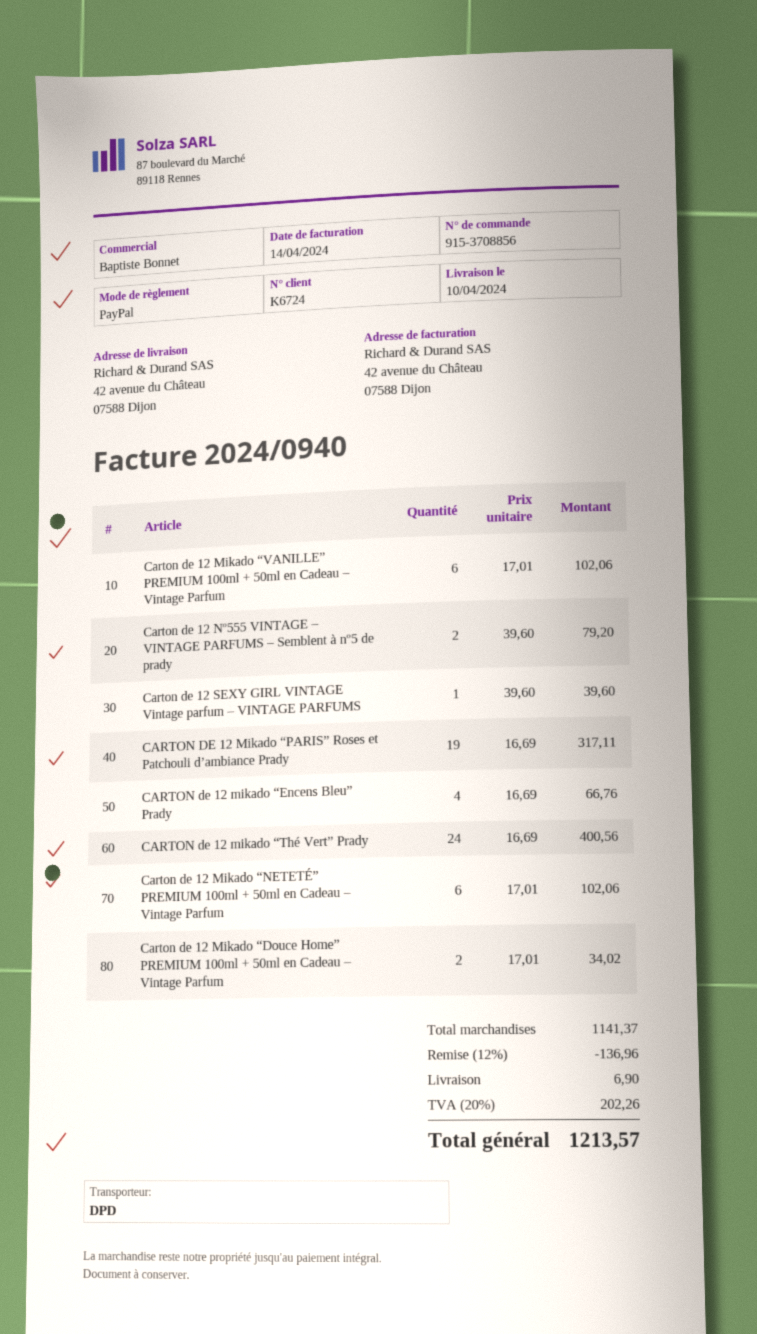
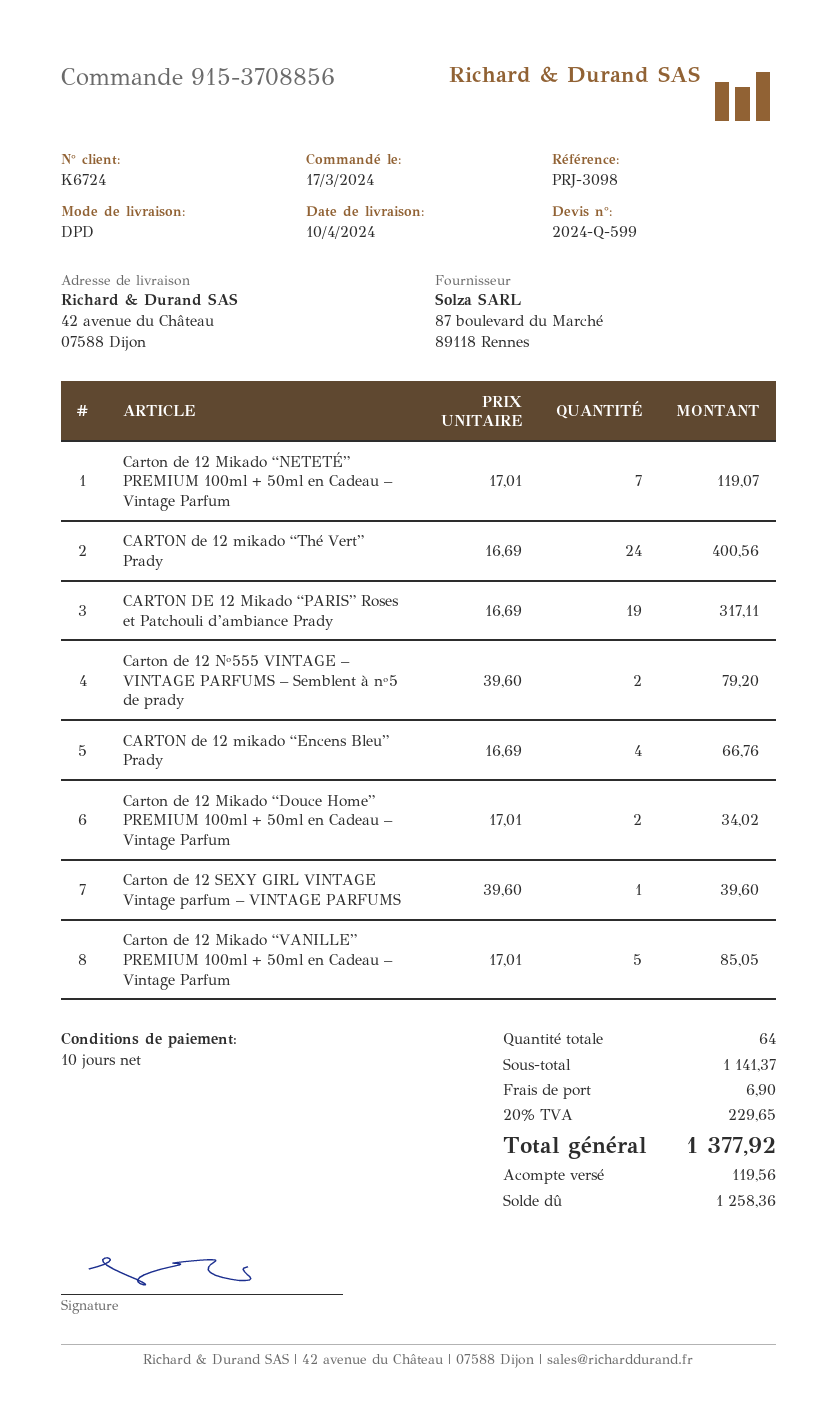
Carton de 12 Mikado “VANILLE” PREMIUM 100ml + 50ml en Cadeau – Vintage Parfum: 6 x 17.01 = 102.06 -> 5 x 17.01 = 85.05
Carton de 12 Mikado “NETETÉ” PREMIUM 100ml + 50ml en Cadeau – Vintage Parfum: 6 x 17.01 = 102.06 -> 7 x 17.01 = 119.07
discount: 12% = 136.96 -> none
tax: 20% = 202.26 -> 20% = 229.65
total: 1213.57 -> 1377.92

